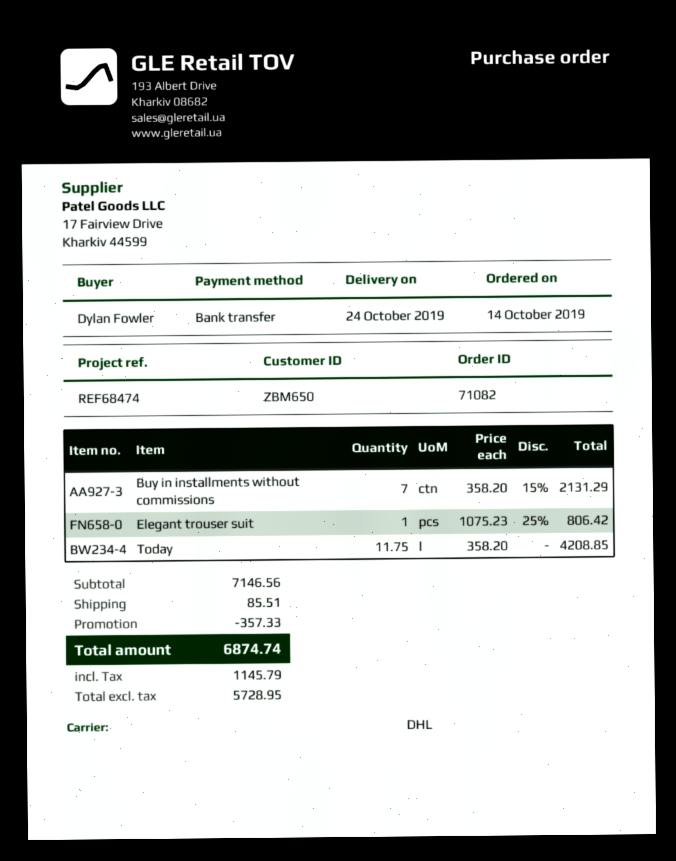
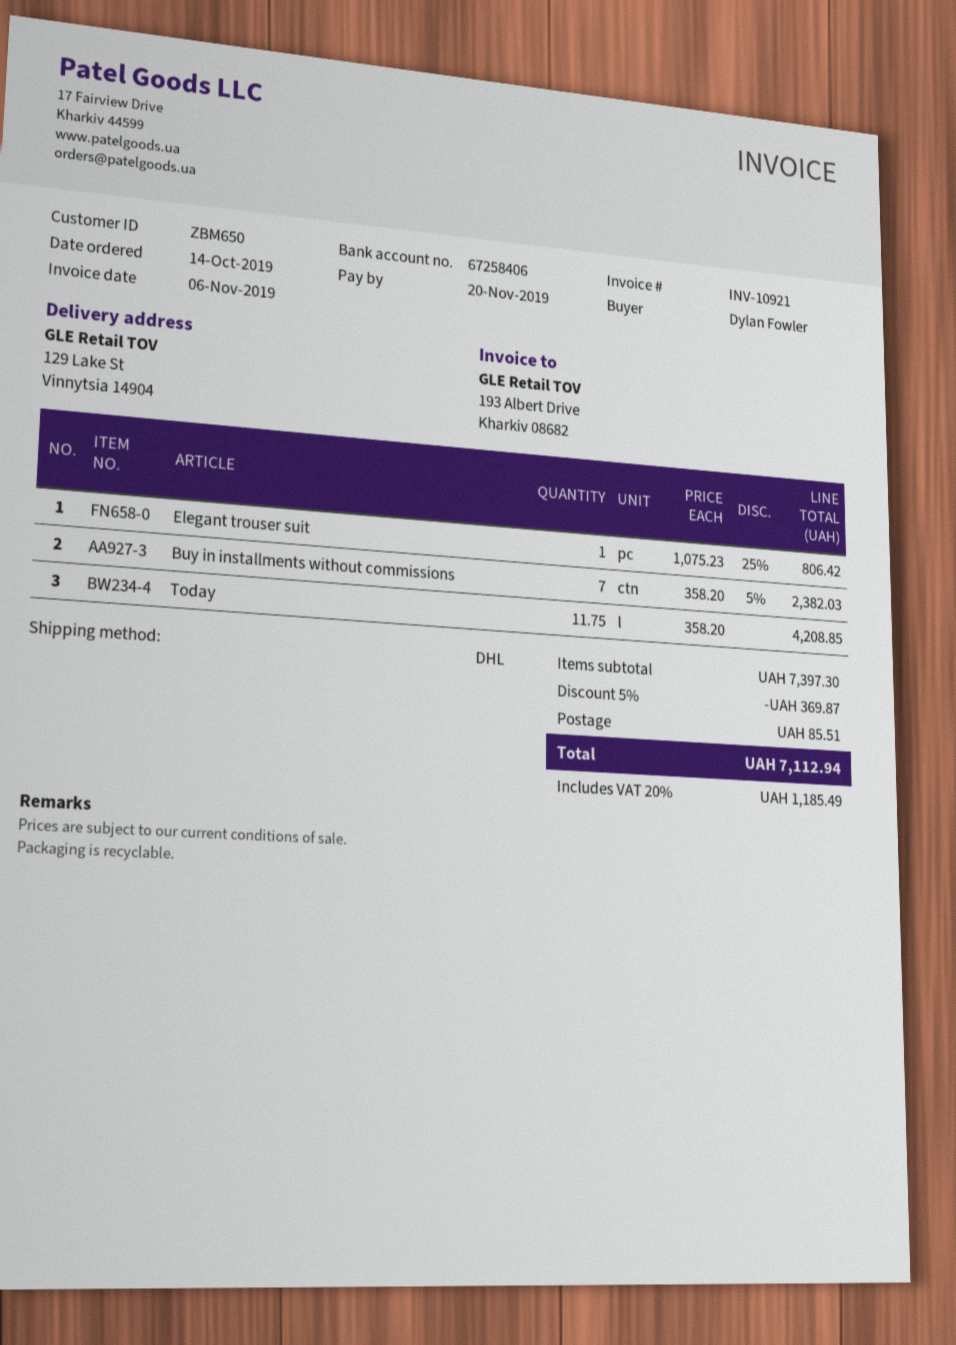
Buy in installments without commissions: 7 x 358.20 - 15% = 2131.29 -> 7 x 358.20 - 5% = 2382.03
subtotal: 7146.56 -> 7397.30
discount: 357.33 -> 369.87
tax: 1145.79 -> 1185.49
total: 6874.74 -> 7112.94

